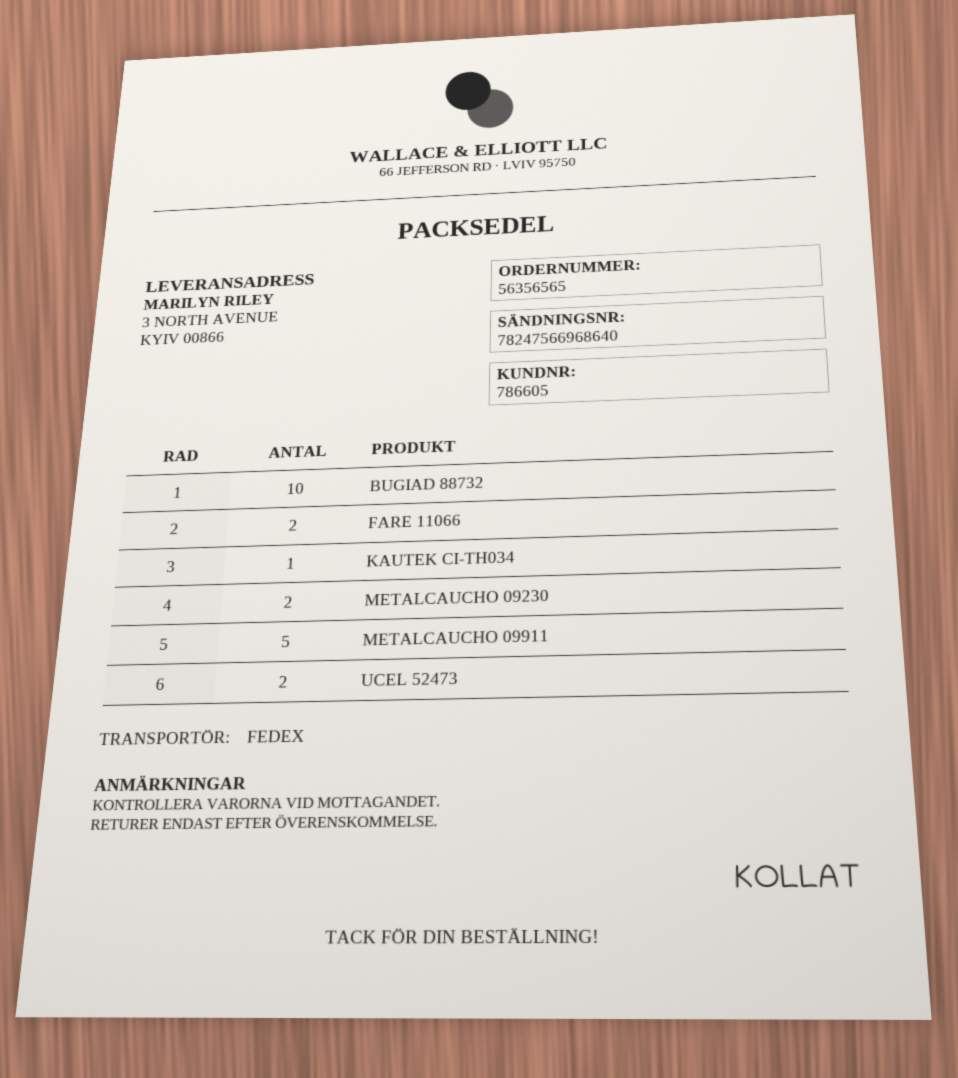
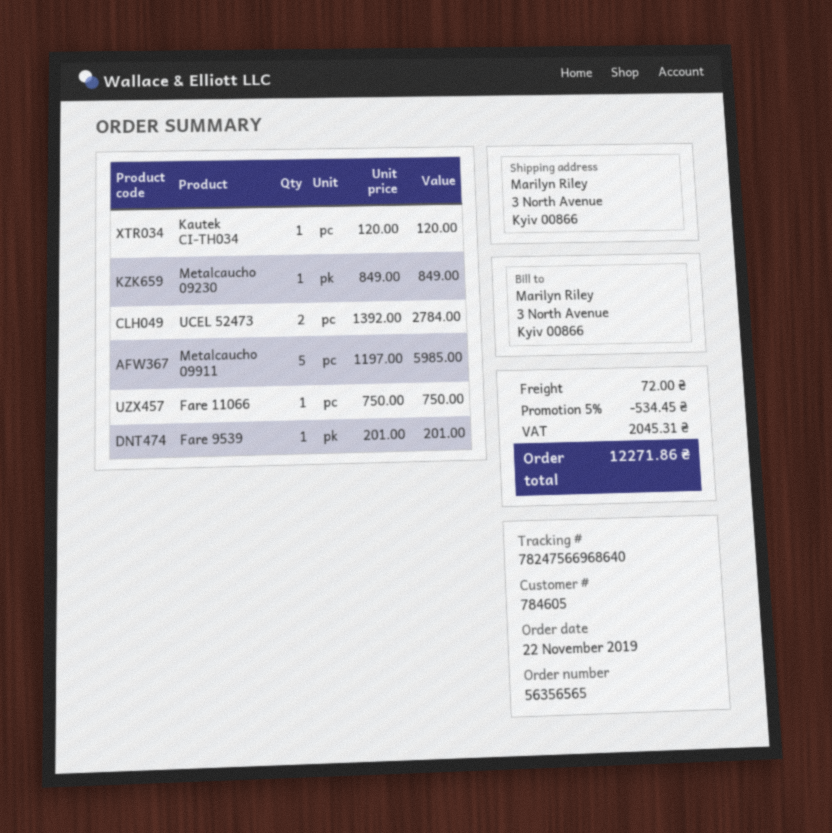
customer number: 786605 -> 784605
BUGIAD 88732: 10 -> none
FARE 11066: 2 -> 1
METALCAUCHO 09230: 2 -> 1
Fare 9539: none -> 1

